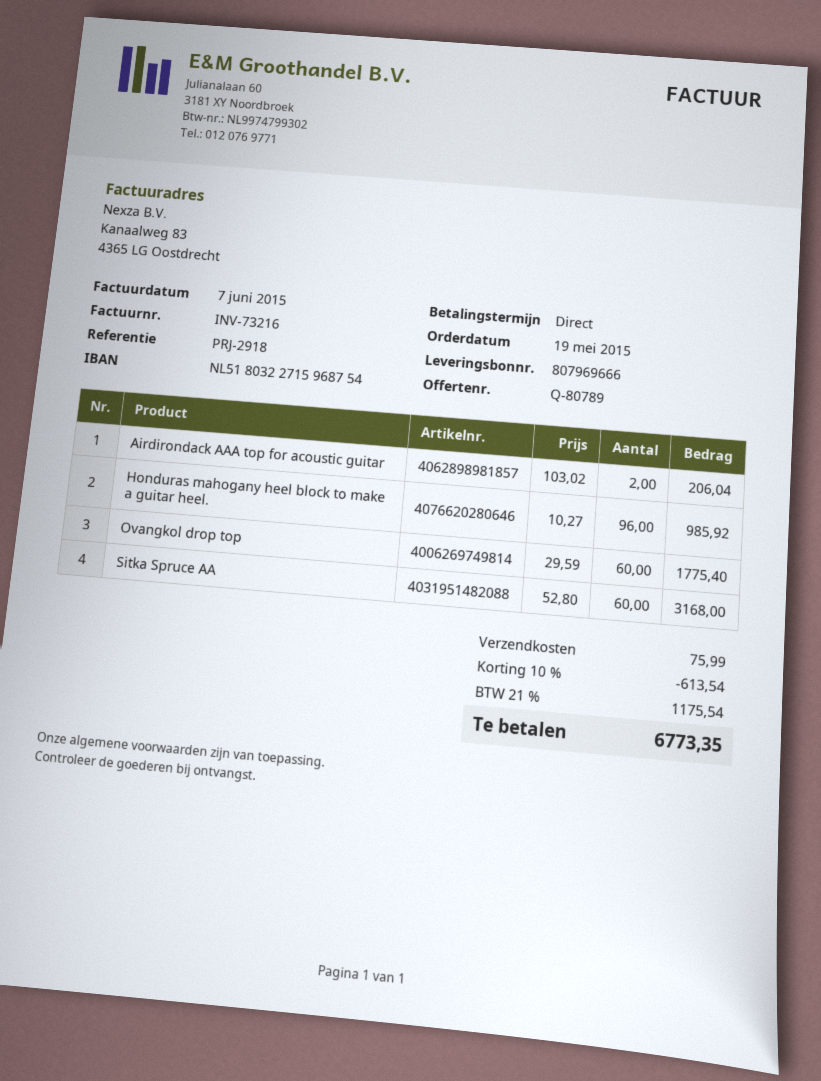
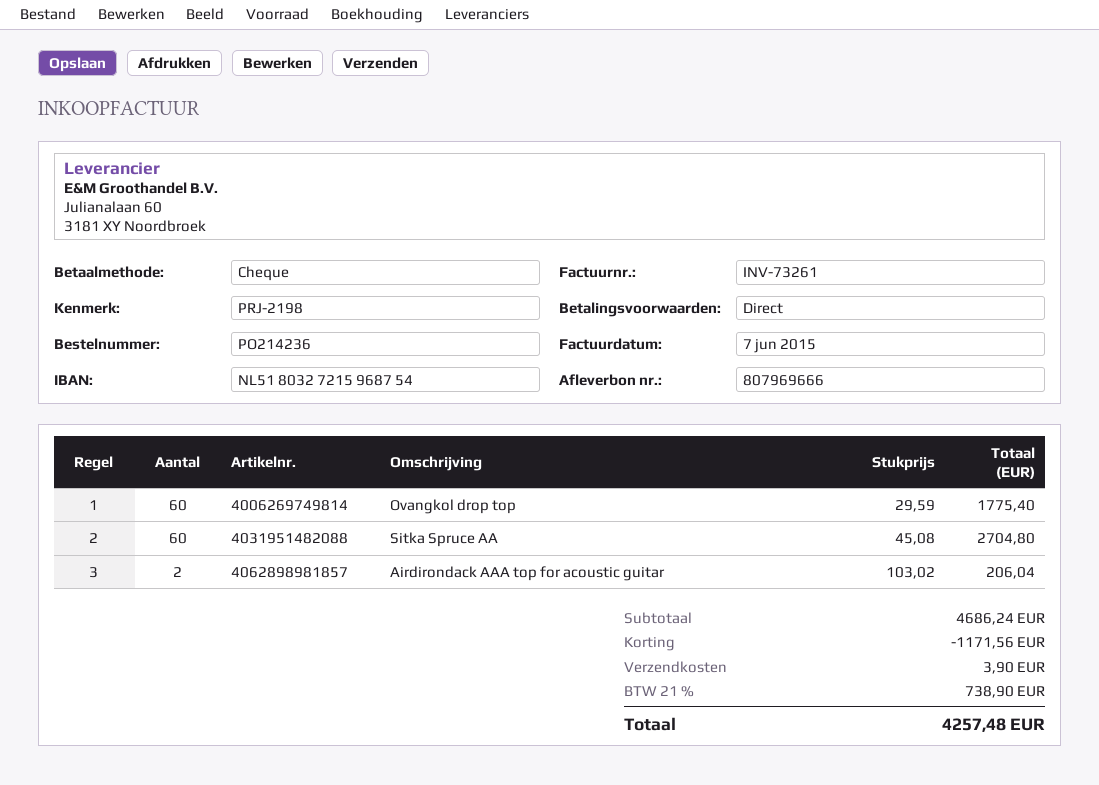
invoice number: INV-73216 -> INV-73261
reference: PRJ-2918 -> PRJ-2198
bank account: NL5180322715968754 -> NL5180327215968754
Honduras mahogany heel block to make a guitar heel.: 96 x 10.27 = 985.92 -> none
Sitka Spruce AA: 60 x 52.80 = 3168.00 -> 60 x 45.08 = 2704.80
discount: 613.54 -> 1171.56
shipping: 75.99 -> 3.90
tax: 21% = 1175.54 -> 21% = 738.90
total: 6773.35 -> 4257.48

